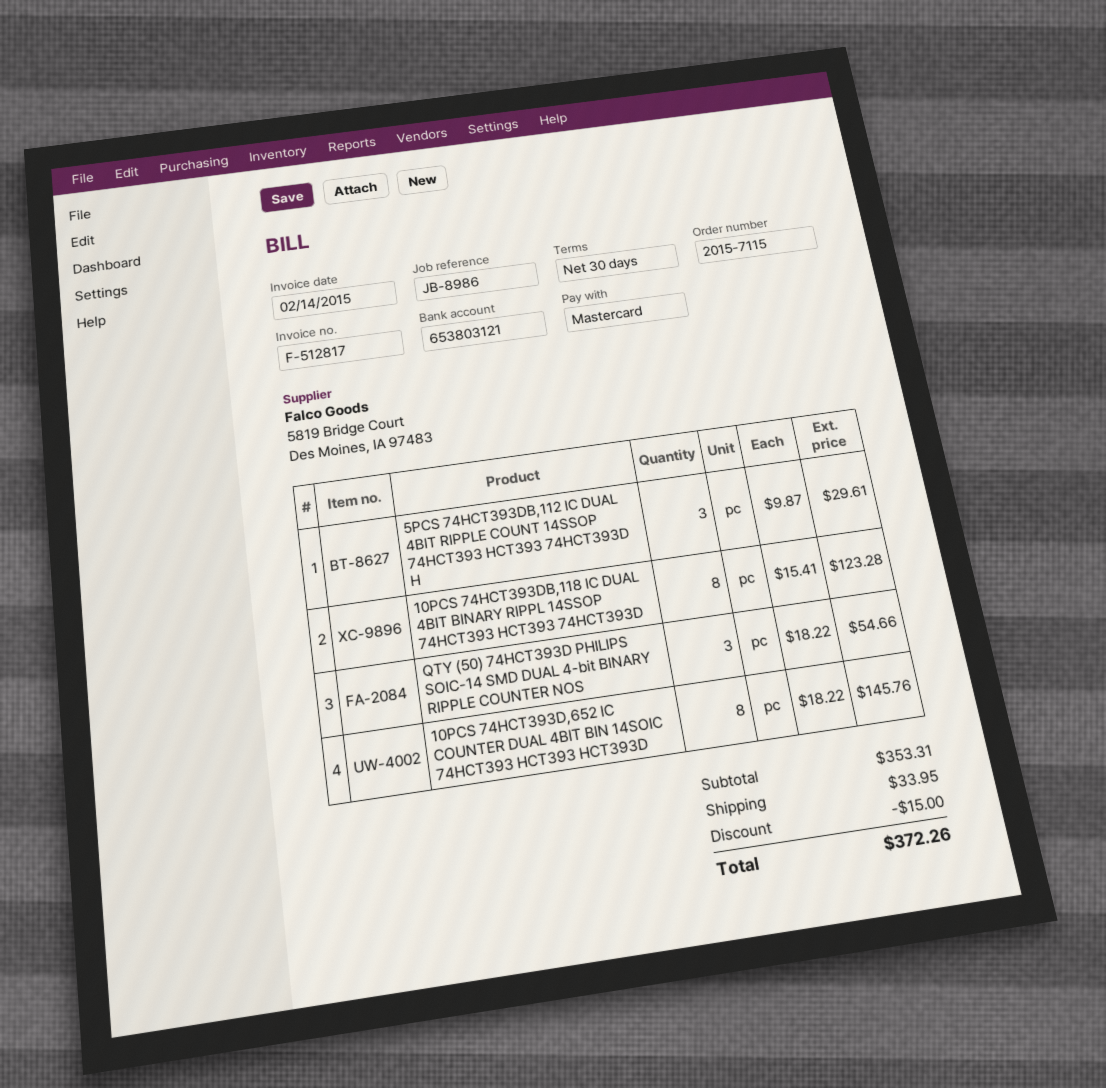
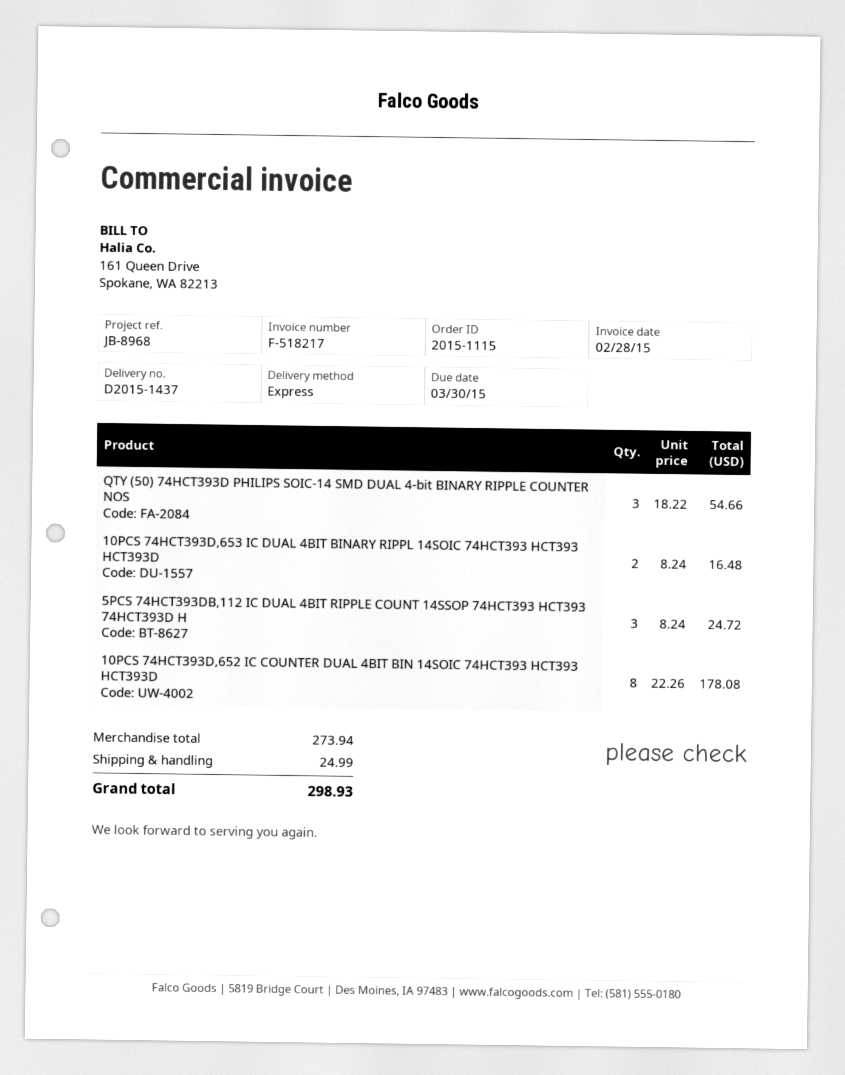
order number: 2015-7115 -> 2015-1115
invoice number: F-512817 -> F-518217
invoice date: 2015-02-14 -> 2015-02-28
reference: JB-8986 -> JB-8968
5PCS 74HCT393DB,112 IC DUAL 4BIT RIPPLE COUNT 14SSOP 74HCT393 HCT393 74HCT393D H: 3 x 9.87 = 29.61 -> 3 x 8.24 = 24.72
10PCS 74HCT393DB,118 IC DUAL 4BIT BINARY RIPPL 14SSOP 74HCT393 HCT393 74HCT393D: 8 x 15.41 = 123.28 -> none
10PCS 74HCT393D,652 IC COUNTER DUAL 4BIT BIN 14SOIC 74HCT393 HCT393 HCT393D: 8 x 18.22 = 145.76 -> 8 x 22.26 = 178.08
10PCS 74HCT393D,653 IC DUAL 4BIT BINARY RIPPL 14SOIC 74HCT393 HCT393 HCT393D: none -> 2 x 8.24 = 16.48
subtotal: 353.31 -> 273.94
discount: 15.00 -> none
shipping: 33.95 -> 24.99
total: 372.26 -> 298.93

